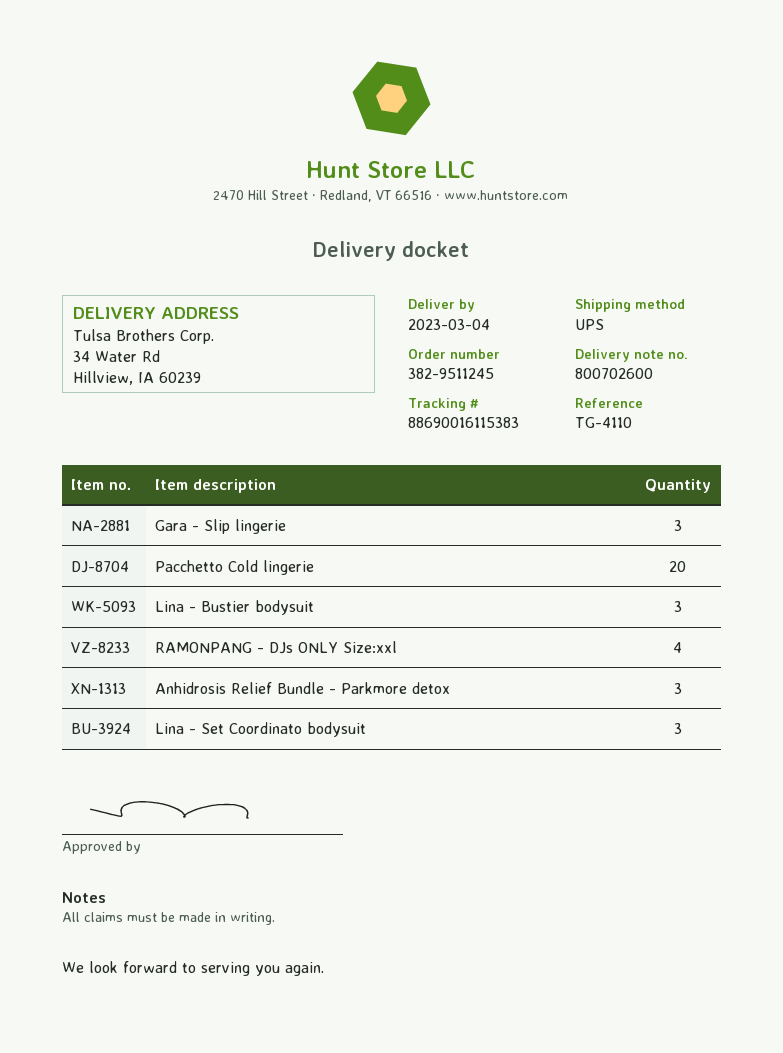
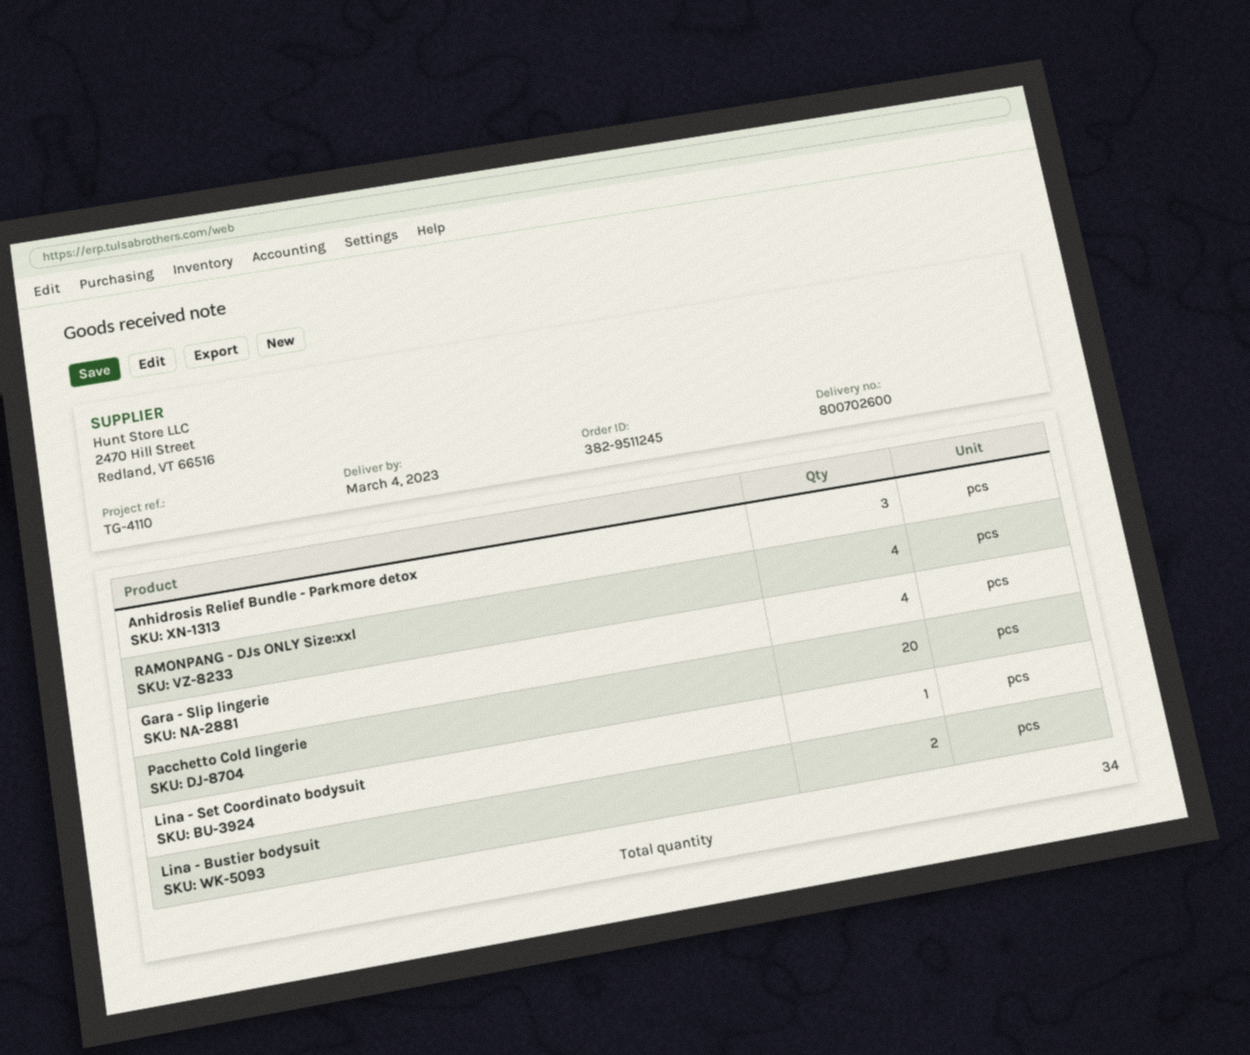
Gara - Slip lingerie: 3 -> 4
Lina - Bustier bodysuit: 3 -> 2
Lina - Set Coordinato bodysuit: 3 -> 1

